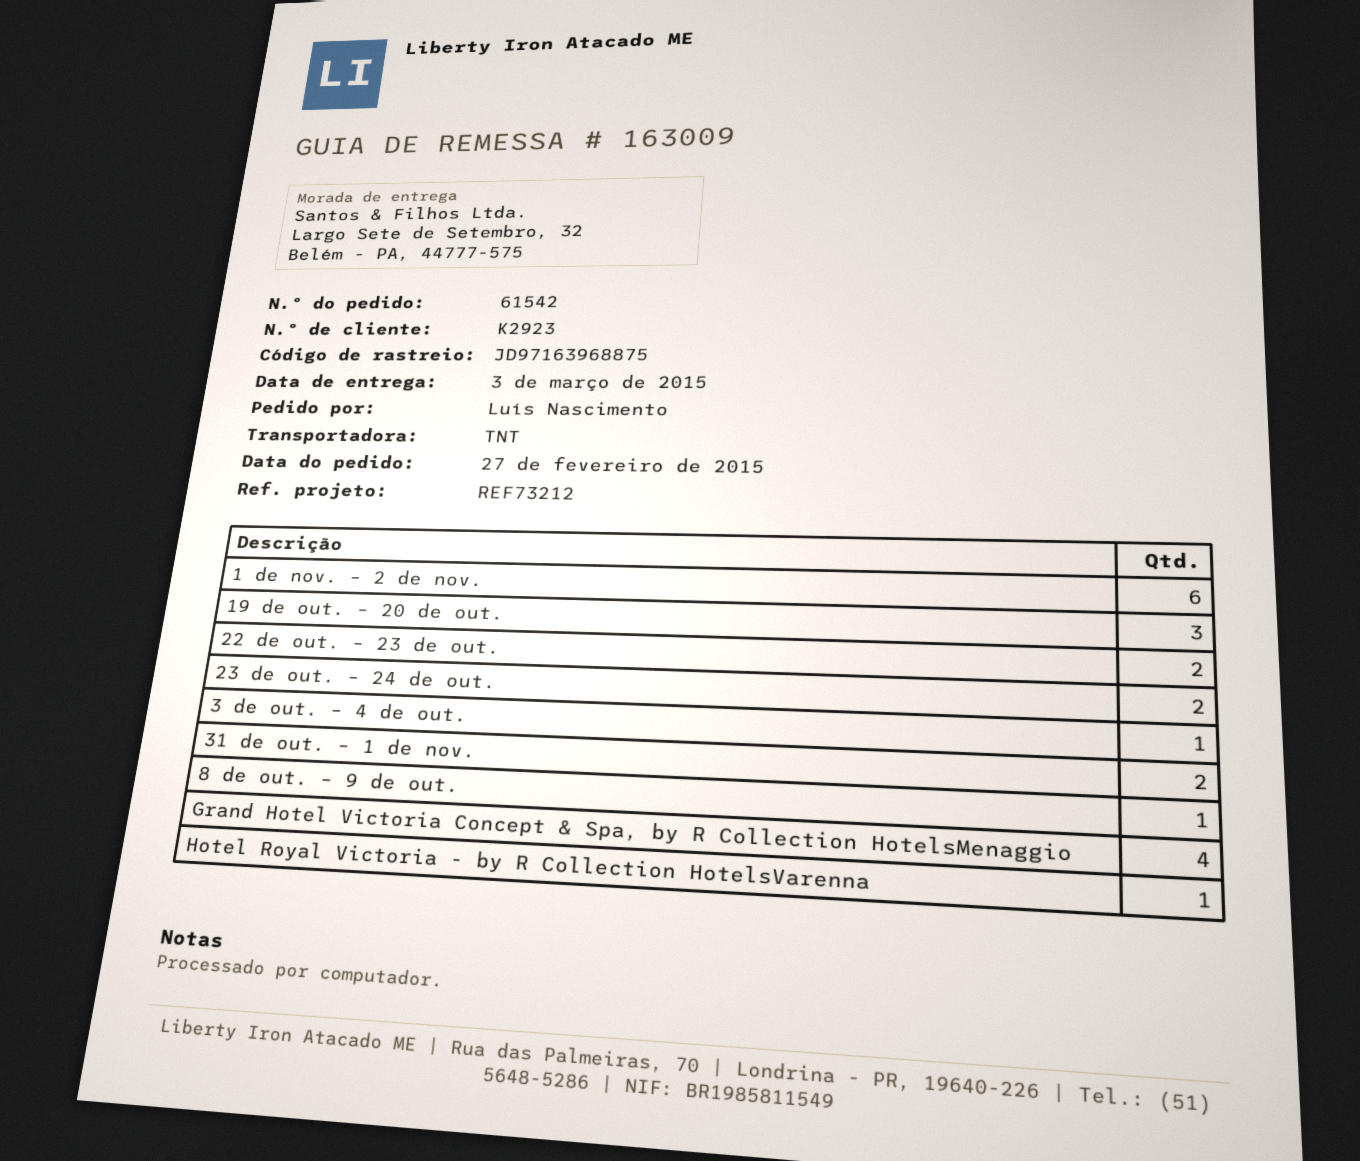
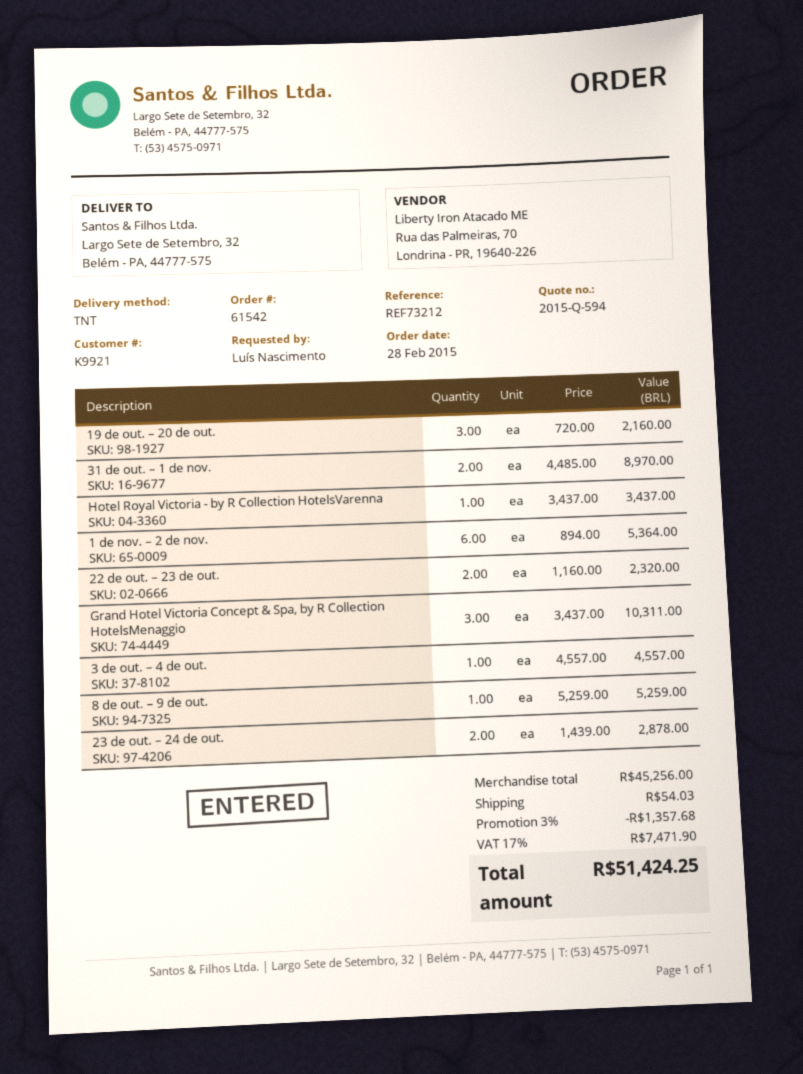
order date: 2015-02-27 -> 2015-02-28
customer number: K2923 -> K9921
Grand Hotel Victoria Concept & Spa, by R Collection HotelsMenaggio: 4 -> 3

